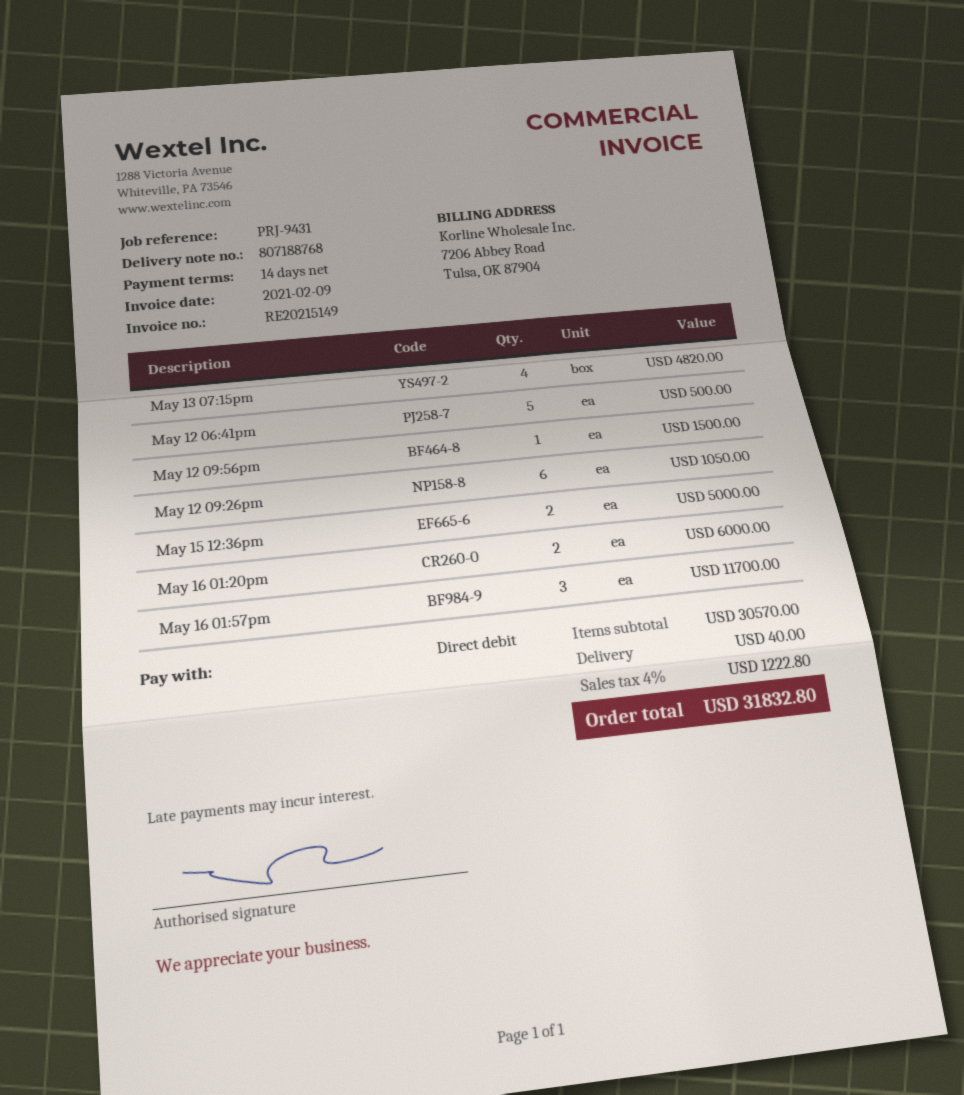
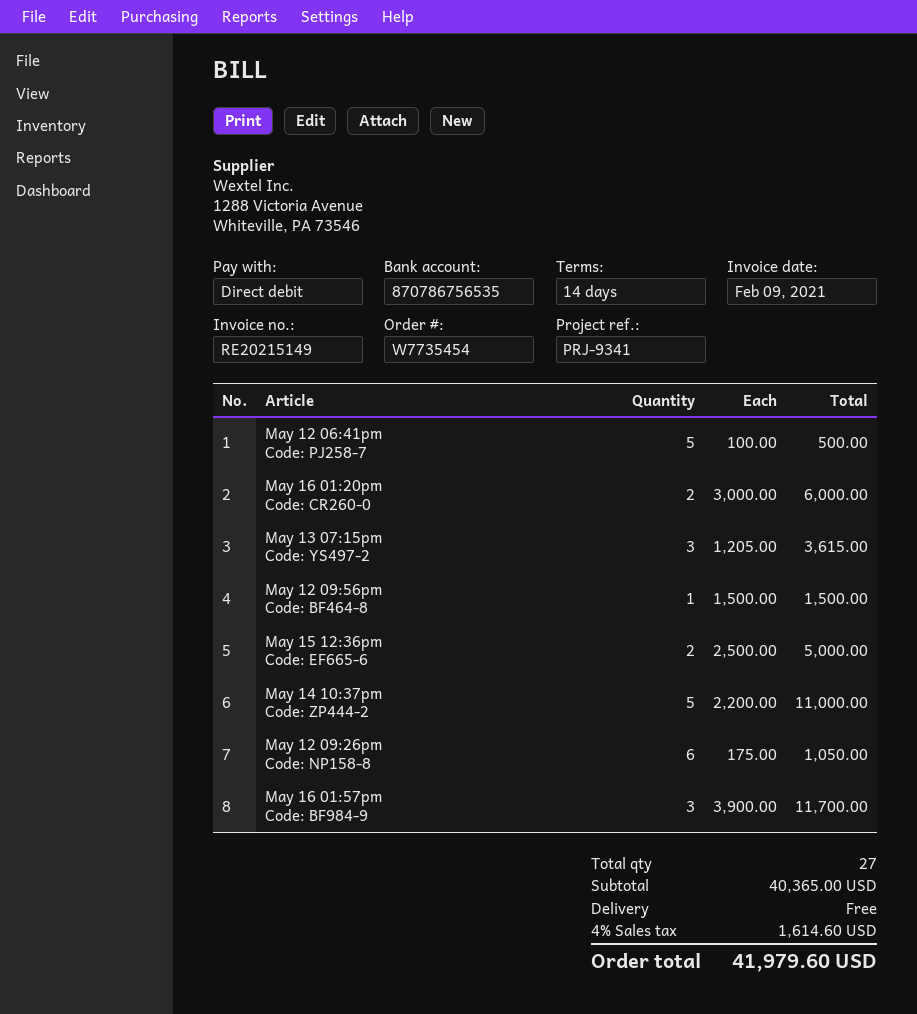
reference: PRJ-9431 -> PRJ-9341
May 13 07:15pm: 4 for 4820.00 -> 3 for 3615.00
May 14 10:37pm: none -> 5 for 11000.00
subtotal: 30570.00 -> 40365.00
shipping: 40.00 -> 0.00
tax: 4% = 1222.80 -> 4% = 1614.60
total: 31832.80 -> 41979.60

